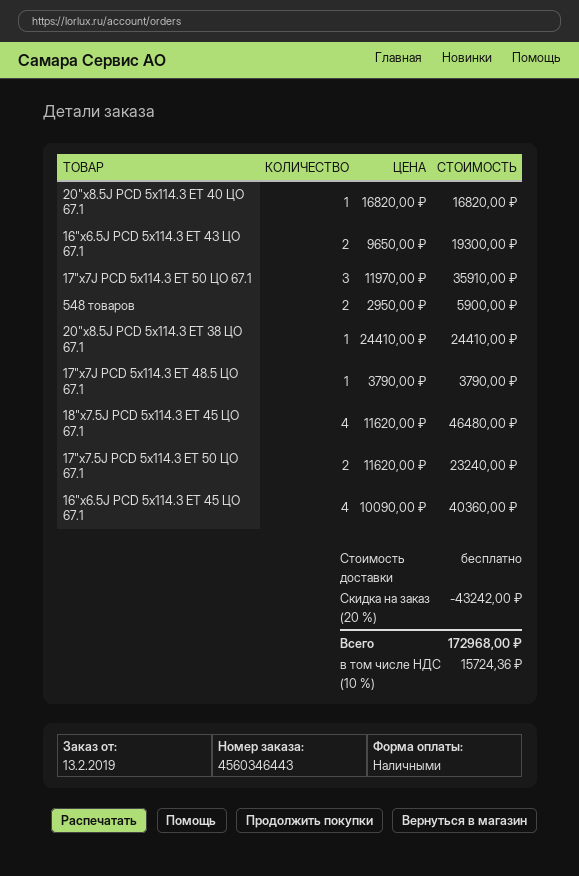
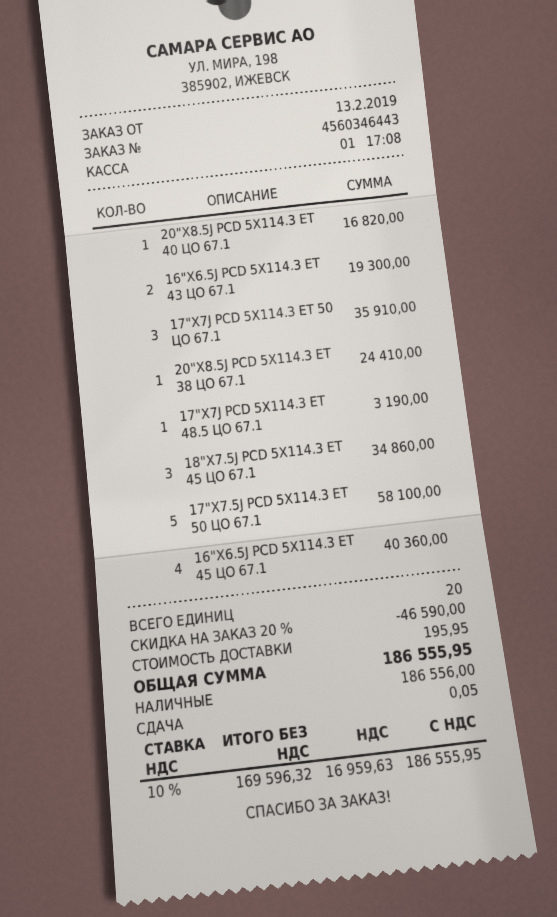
548 товаров: 2 for 5900.00 -> none
17"x7J PCD 5x114.3 ЕТ 48.5 ЦО 67.1: 1 for 3790.00 -> 1 for 3190.00
18"x7.5J PCD 5x114.3 ЕТ 45 ЦО 67.1: 4 for 46480.00 -> 3 for 34860.00
17"x7.5J PCD 5x114.3 ЕТ 50 ЦО 67.1: 2 for 23240.00 -> 5 for 58100.00
discount: 20% = 43242.00 -> 20% = 46590.00
shipping: 0.00 -> 195.95
tax: 10% = 15724.36 -> 10% = 16959.63
total: 172968.00 -> 186555.95

